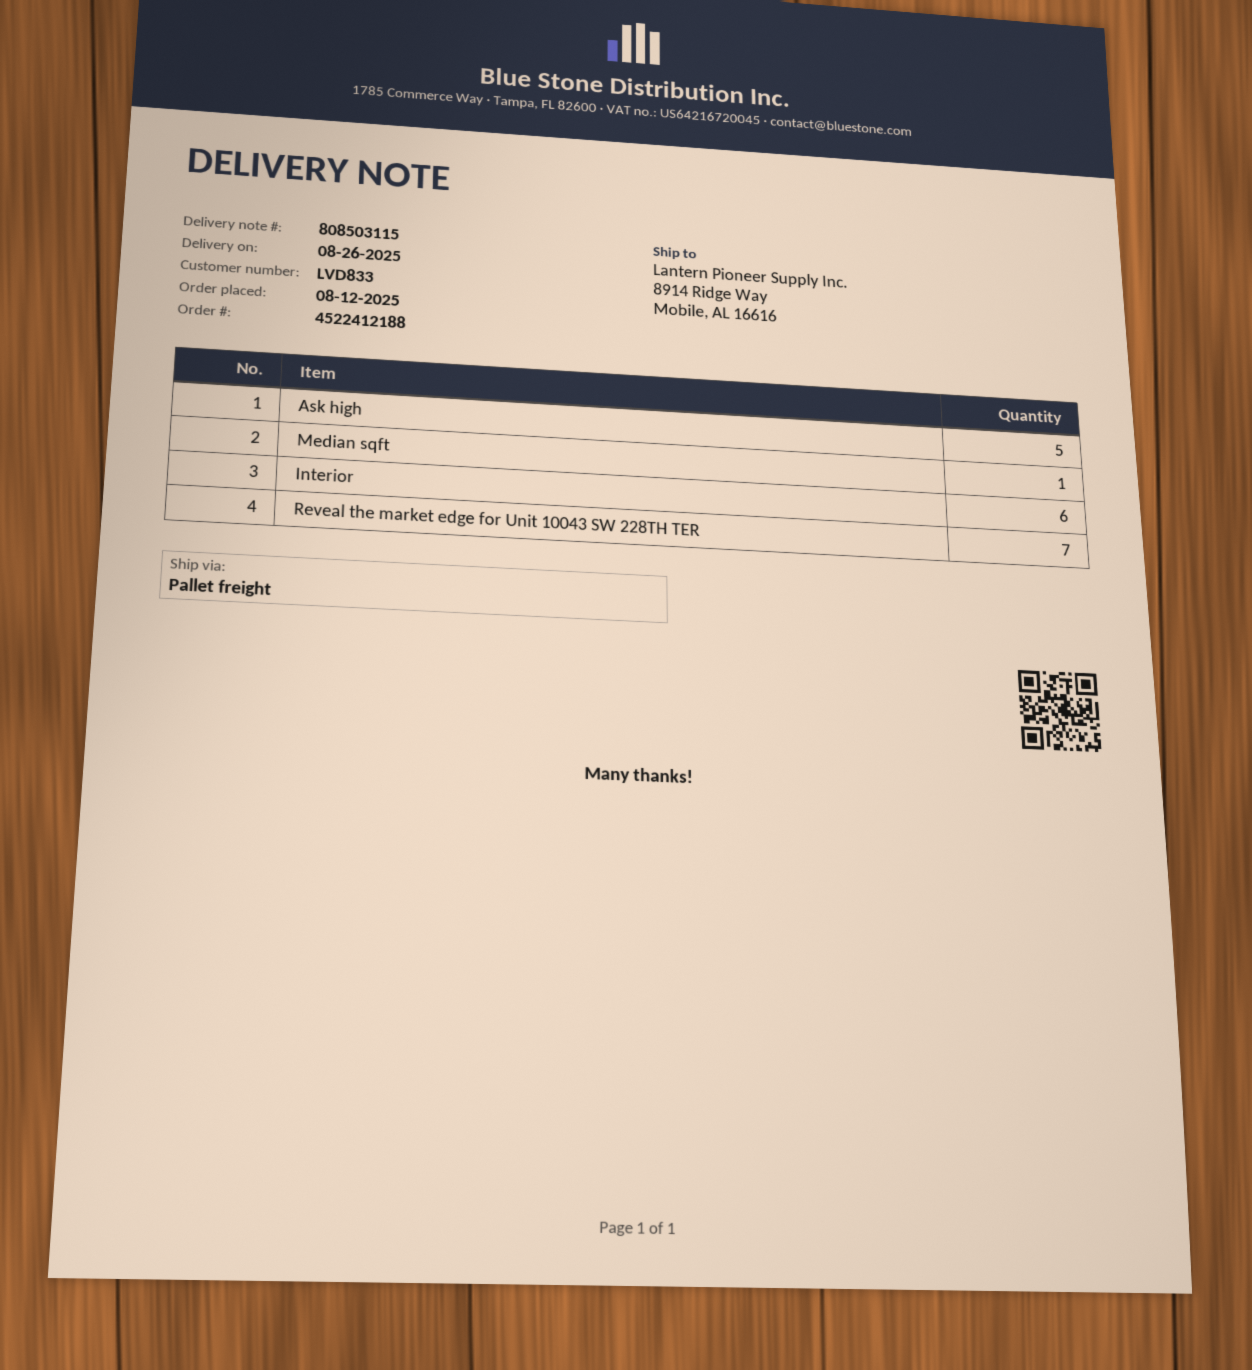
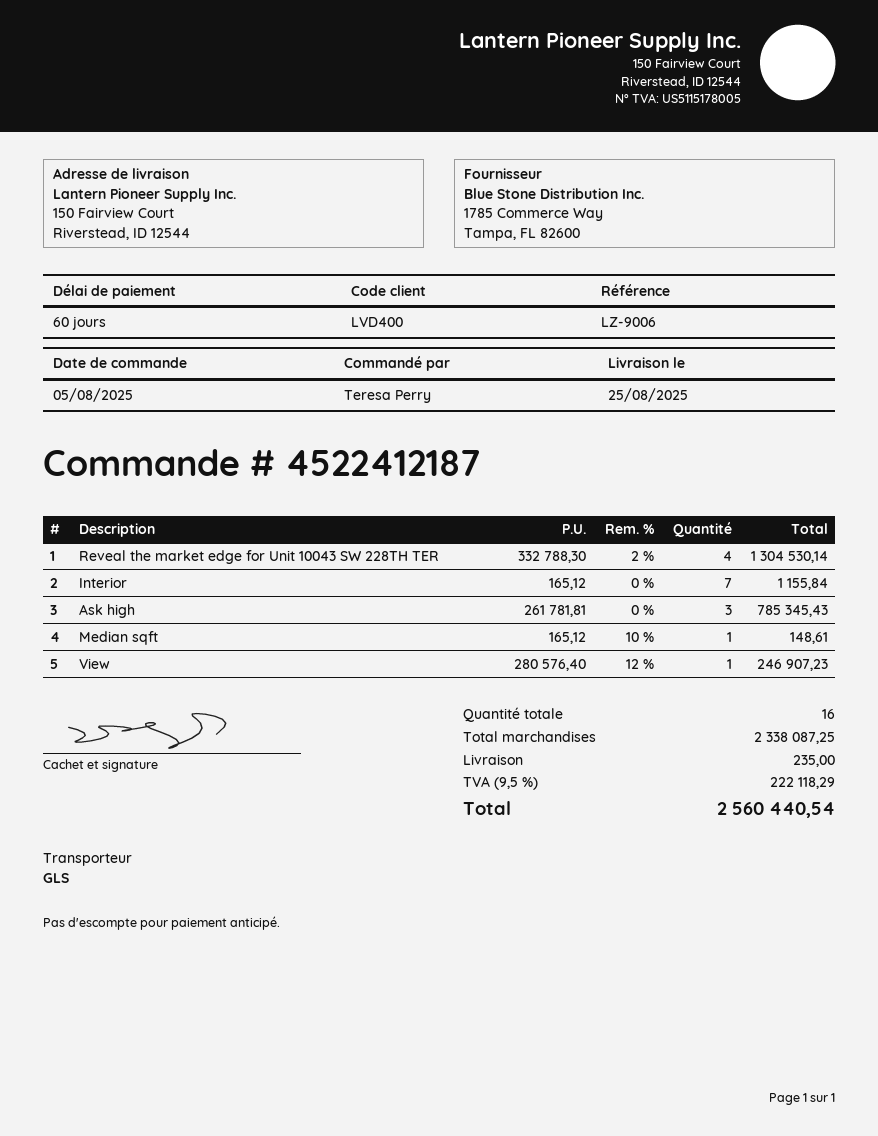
order number: 4522412188 -> 4522412187
order date: 2025-08-12 -> 2025-08-05
delivery date: 2025-08-26 -> 2025-08-25
customer number: LVD833 -> LVD400
shipping method: pallet freight -> GLS
ship to: 8914 Ridge Way, Mobile, AL 16616 -> 150 Fairview Court, Riverstead, ID 12544
Ask high: 5 -> 3
Interior: 6 -> 7
Reveal the market edge for Unit 10043 SW 228TH TER: 7 -> 4
View: none -> 1

